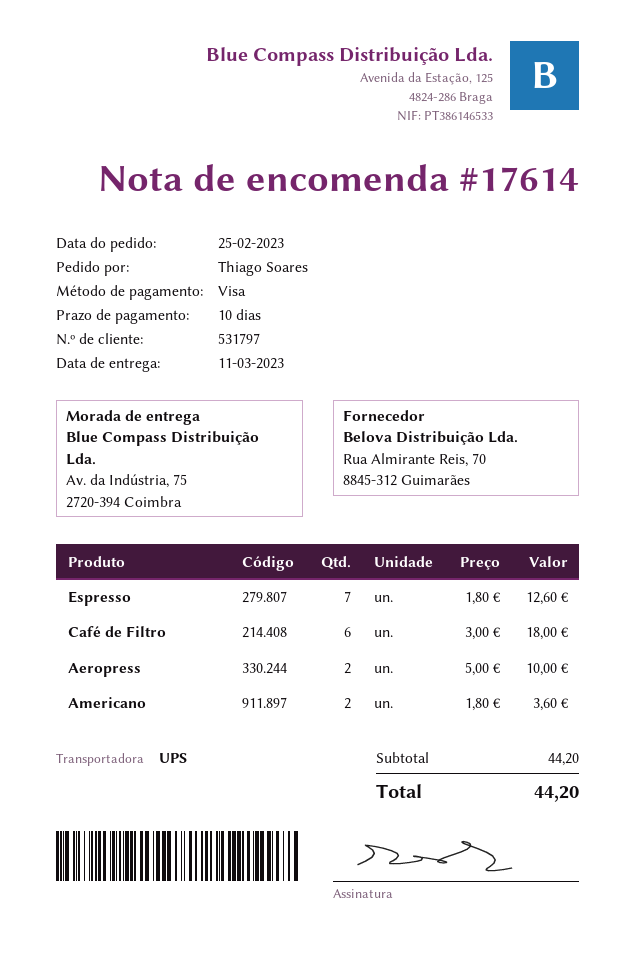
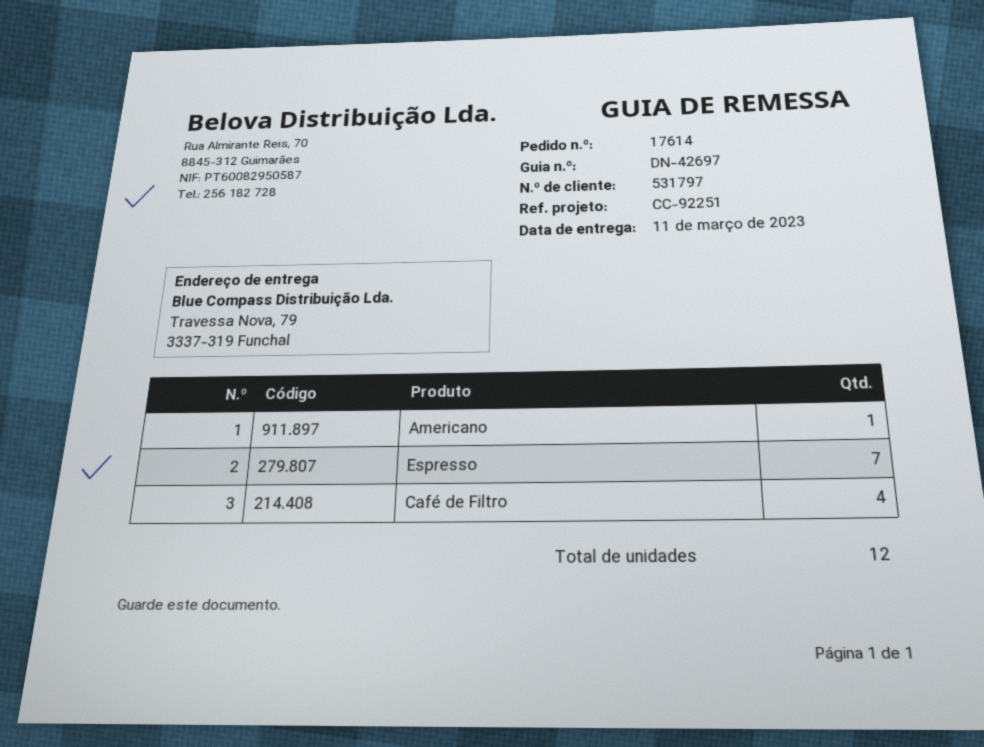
ship to: Av. da Indústria, 75, 2720-394 Coimbra -> Travessa Nova, 79, 3337-319 Funchal
Café de Filtro: 6 -> 4
Aeropress: 2 -> none
Americano: 2 -> 1

